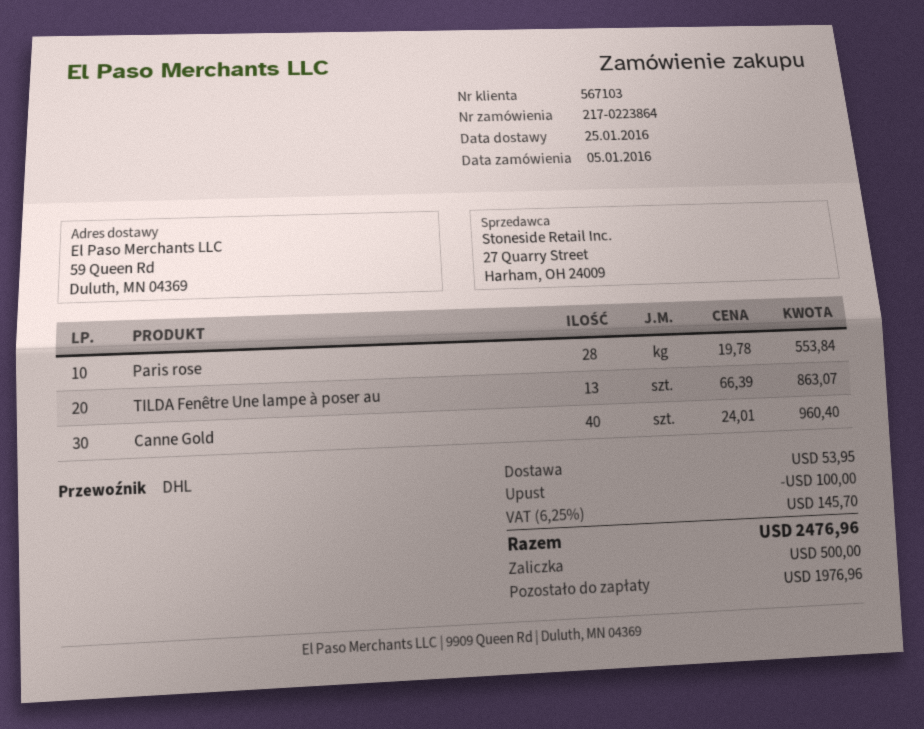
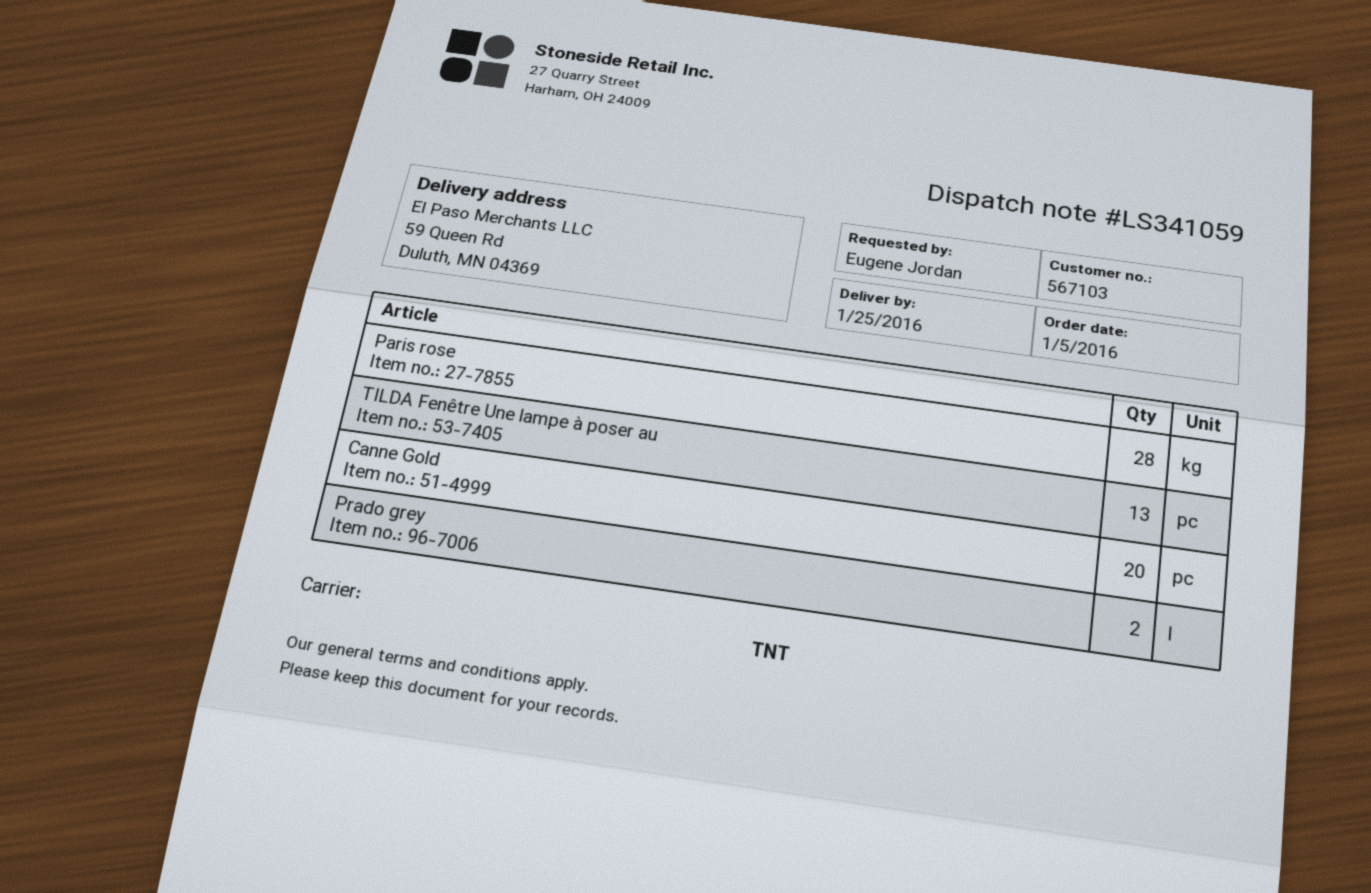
shipping method: DHL -> TNT
Canne Gold: 40 -> 20
Prado grey: none -> 2

